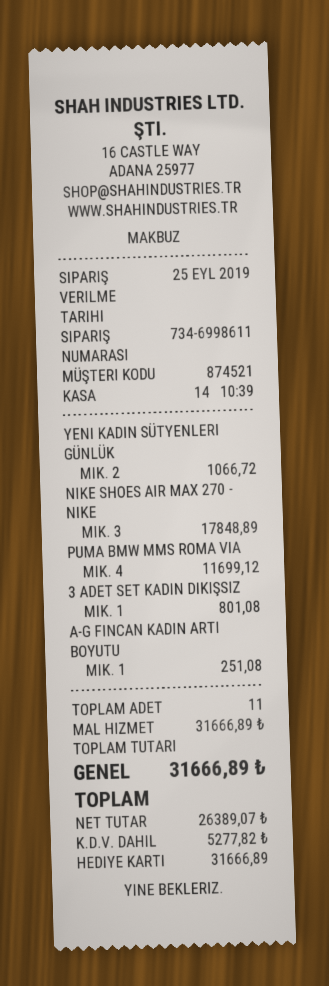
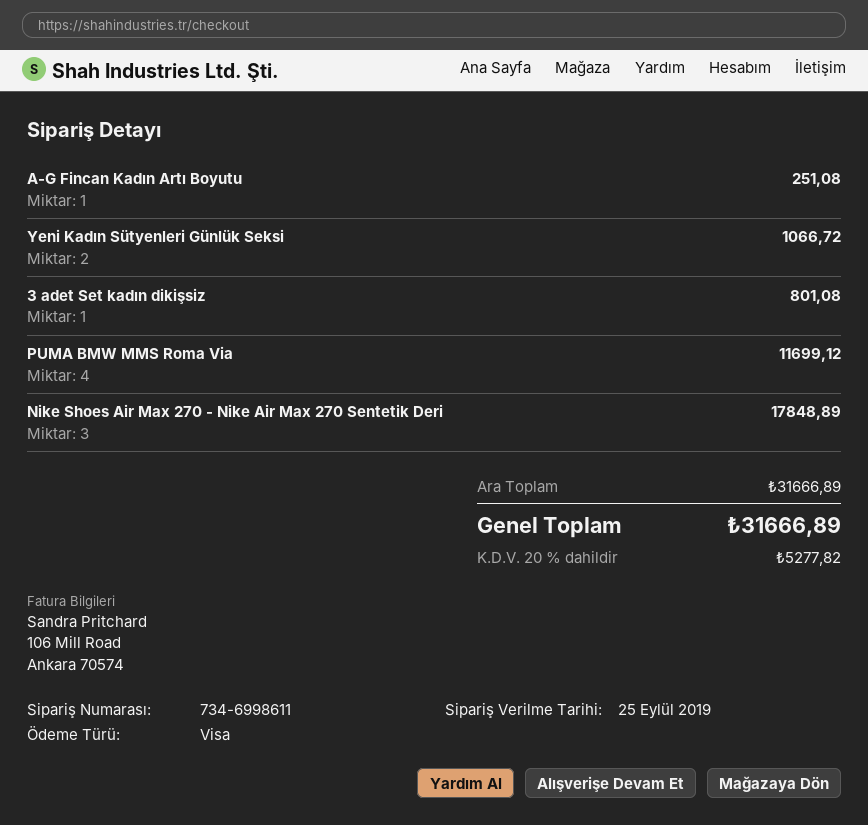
payment method: gift card -> Visa

